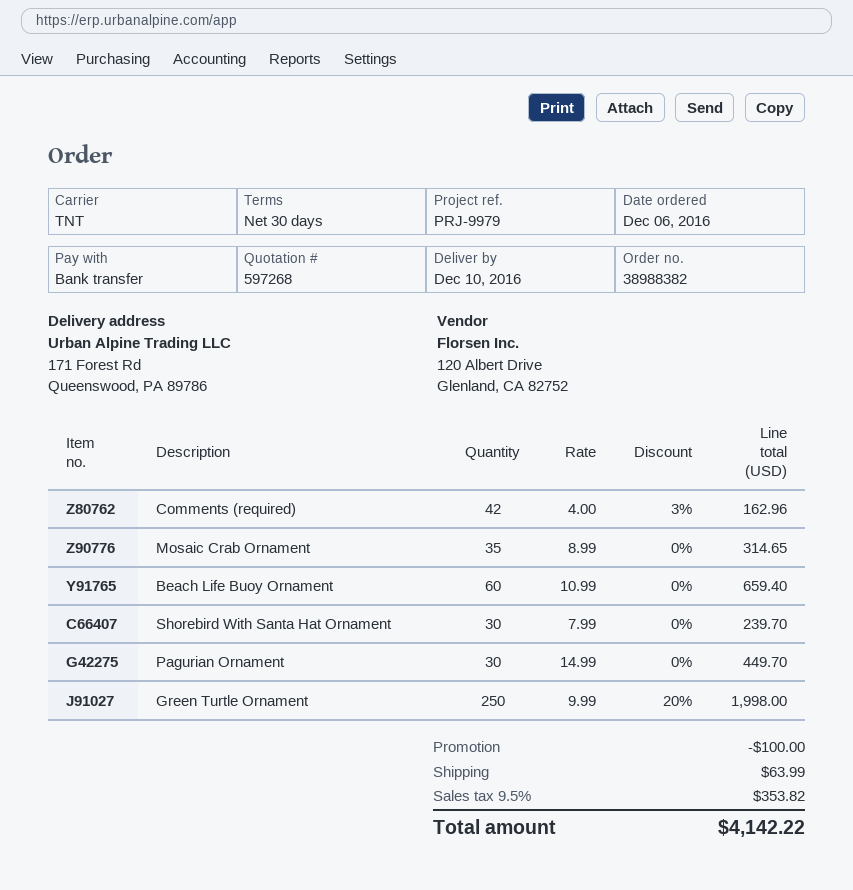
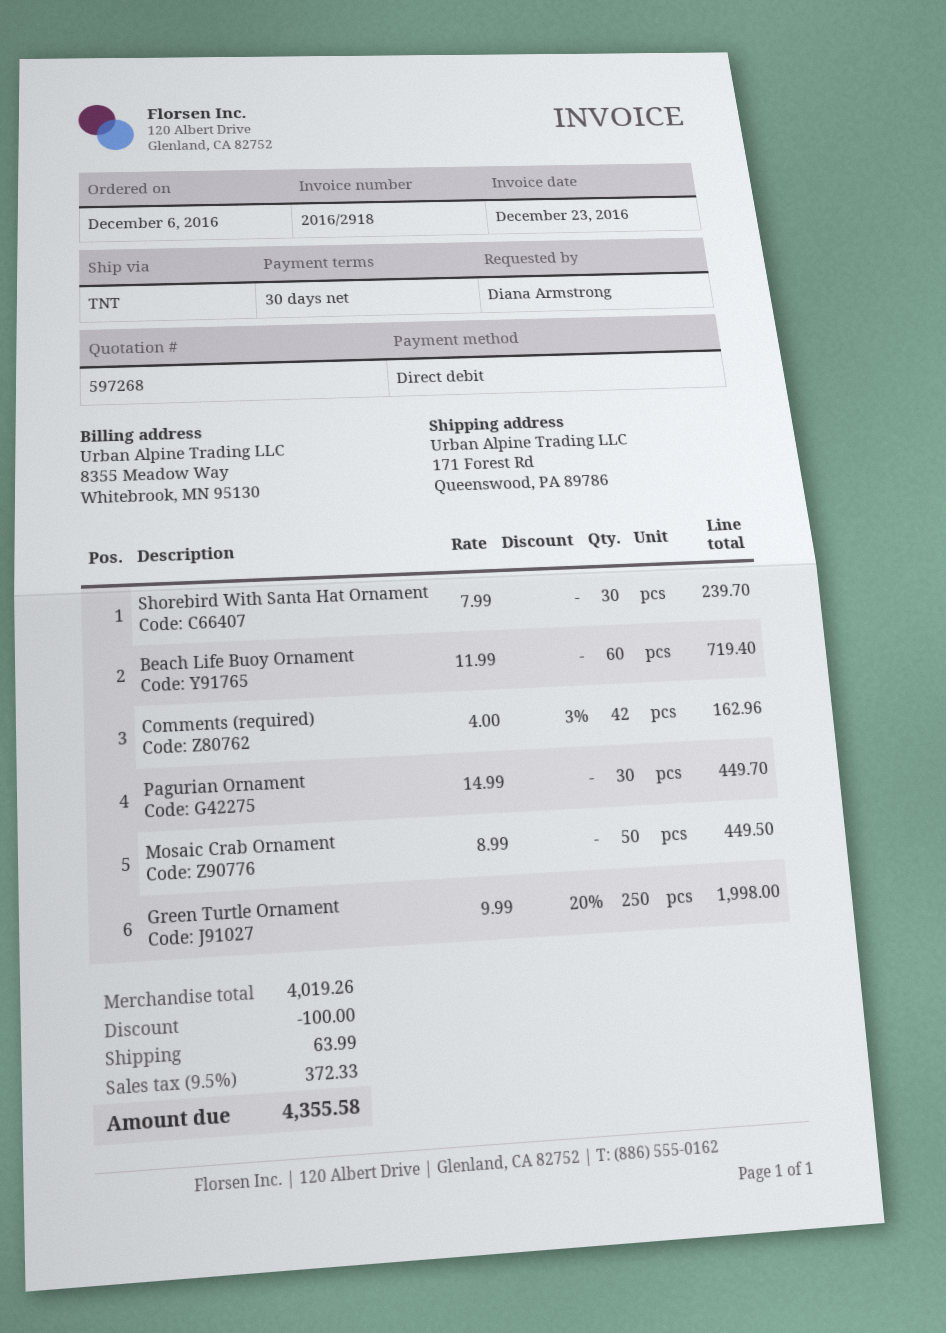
payment method: bank transfer -> direct debit
Mosaic Crab Ornament: 35 x 8.99 = 314.65 -> 50 x 8.99 = 449.50
Beach Life Buoy Ornament: 60 x 10.99 = 659.40 -> 60 x 11.99 = 719.40
tax: 9.5% = 353.82 -> 9.5% = 372.33
total: 4142.22 -> 4355.58

